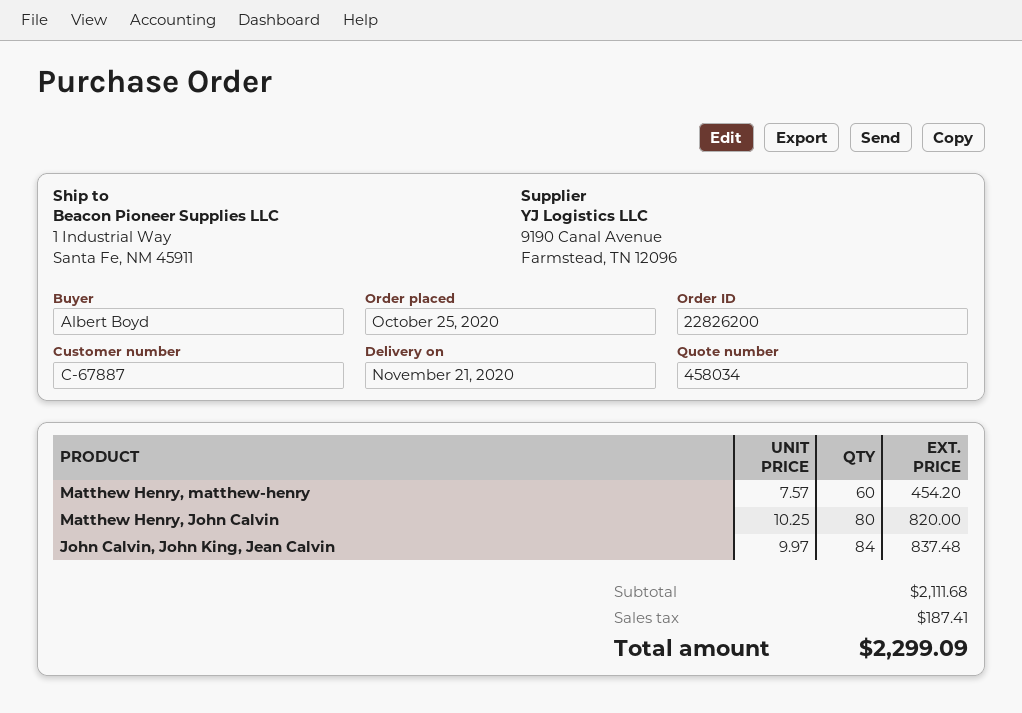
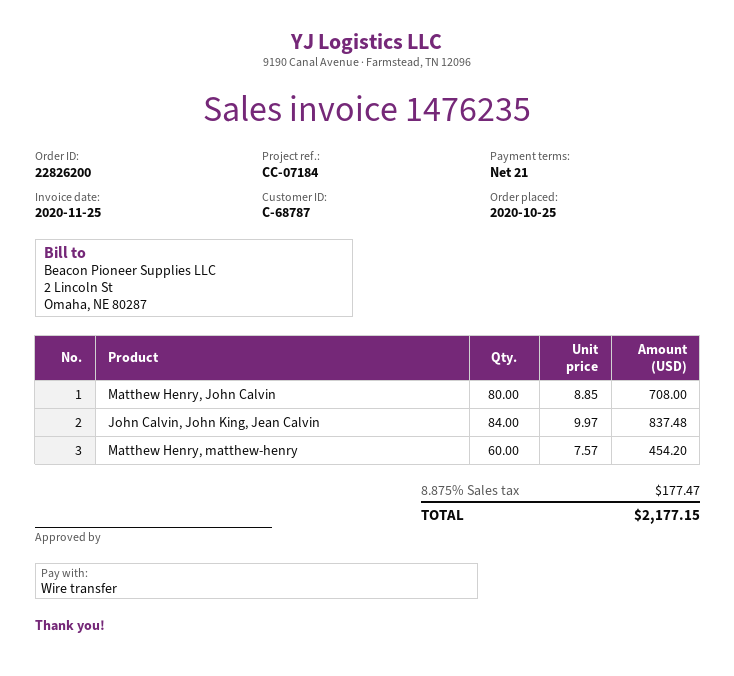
customer number: C-67887 -> C-68787
Matthew Henry, John Calvin: 80 x 10.25 = 820.00 -> 80 x 8.85 = 708.00
tax: 187.41 -> 177.47
total: 2299.09 -> 2177.15

